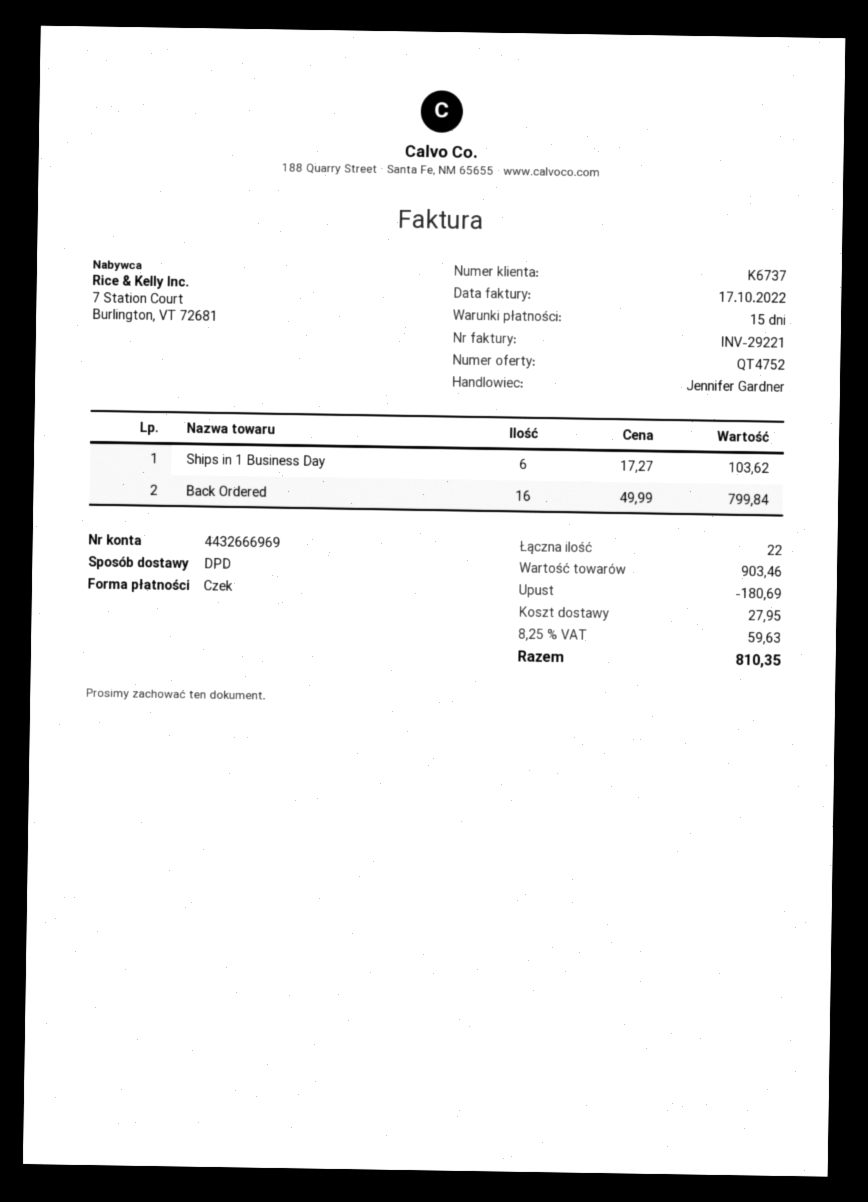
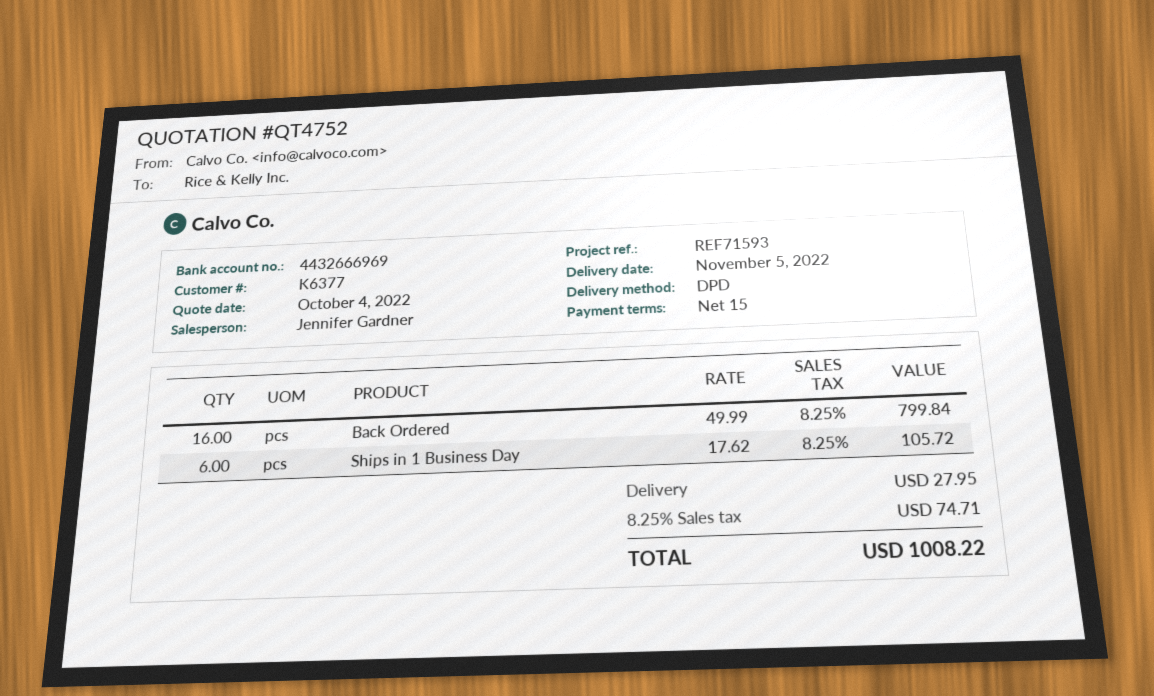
customer number: K6737 -> K6377
Ships in 1 Business Day: 6 x 17.27 = 103.62 -> 6 x 17.62 = 105.72
discount: 180.69 -> none
tax: 8.25% = 59.63 -> 8.25% = 74.71
total: 810.35 -> 1008.22

